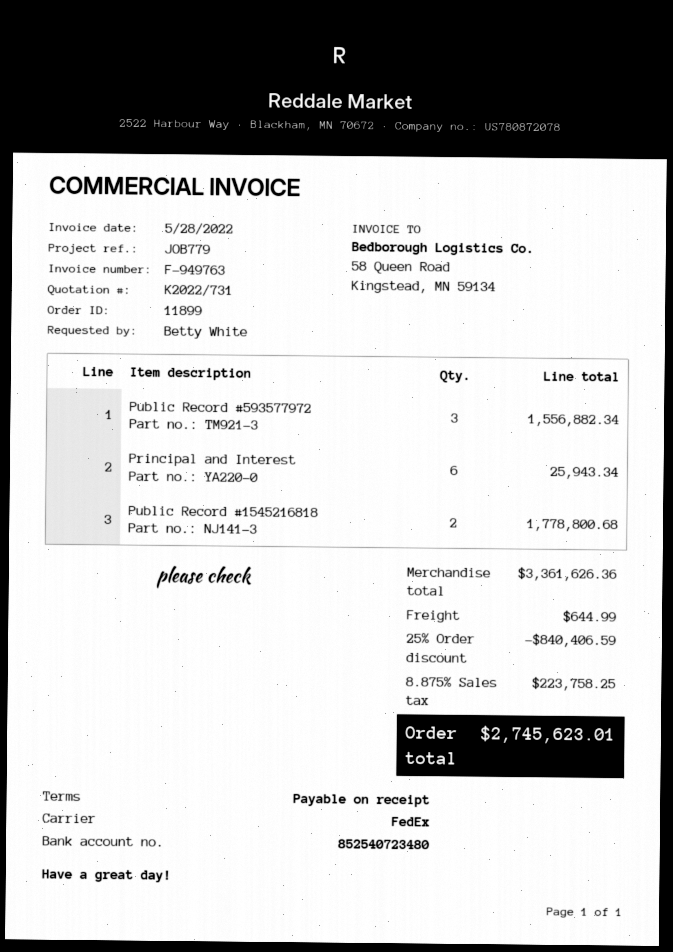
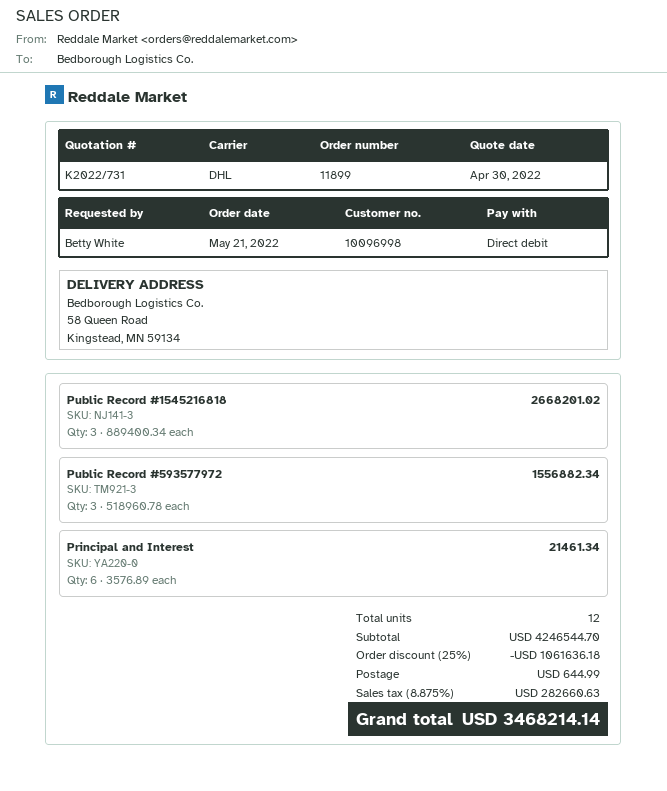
shipping method: FedEx -> DHL
Principal and Interest: 6 for 25943.34 -> 6 for 21461.34
Public Record #1545216818: 2 for 1778800.68 -> 3 for 2668201.02
subtotal: 3361626.36 -> 4246544.70
discount: 25% = 840406.59 -> 25% = 1061636.18
tax: 8.875% = 223758.25 -> 8.875% = 282660.63
total: 2745623.01 -> 3468214.14

